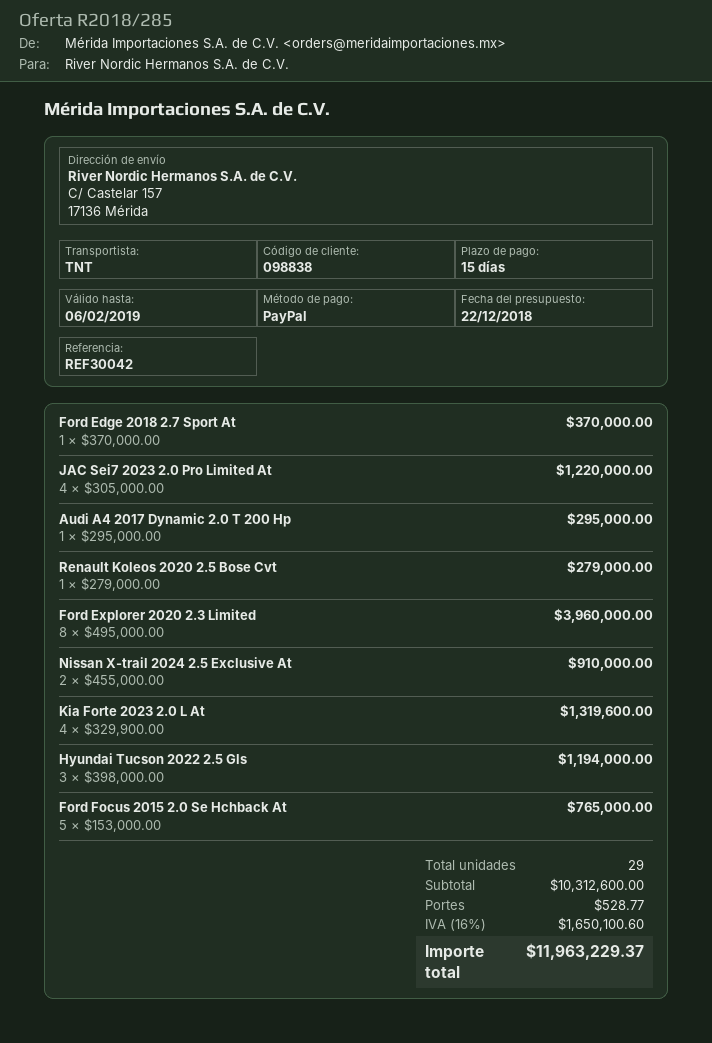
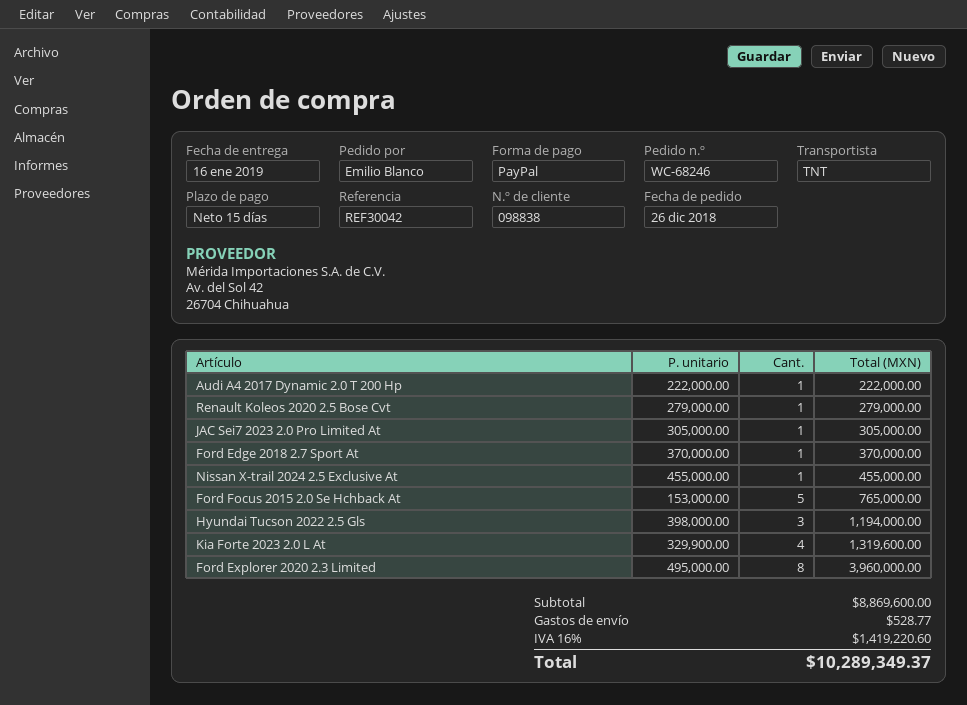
JAC Sei7 2023 2.0 Pro Limited At: 4 x 305000.00 = 1220000.00 -> 1 x 305000.00 = 305000.00
Audi A4 2017 Dynamic 2.0 T 200 Hp: 1 x 295000.00 = 295000.00 -> 1 x 222000.00 = 222000.00
Nissan X-trail 2024 2.5 Exclusive At: 2 x 455000.00 = 910000.00 -> 1 x 455000.00 = 455000.00
subtotal: 10312600.00 -> 8869600.00
tax: 16% = 1650100.60 -> 16% = 1419220.60
total: 11963229.37 -> 10289349.37

